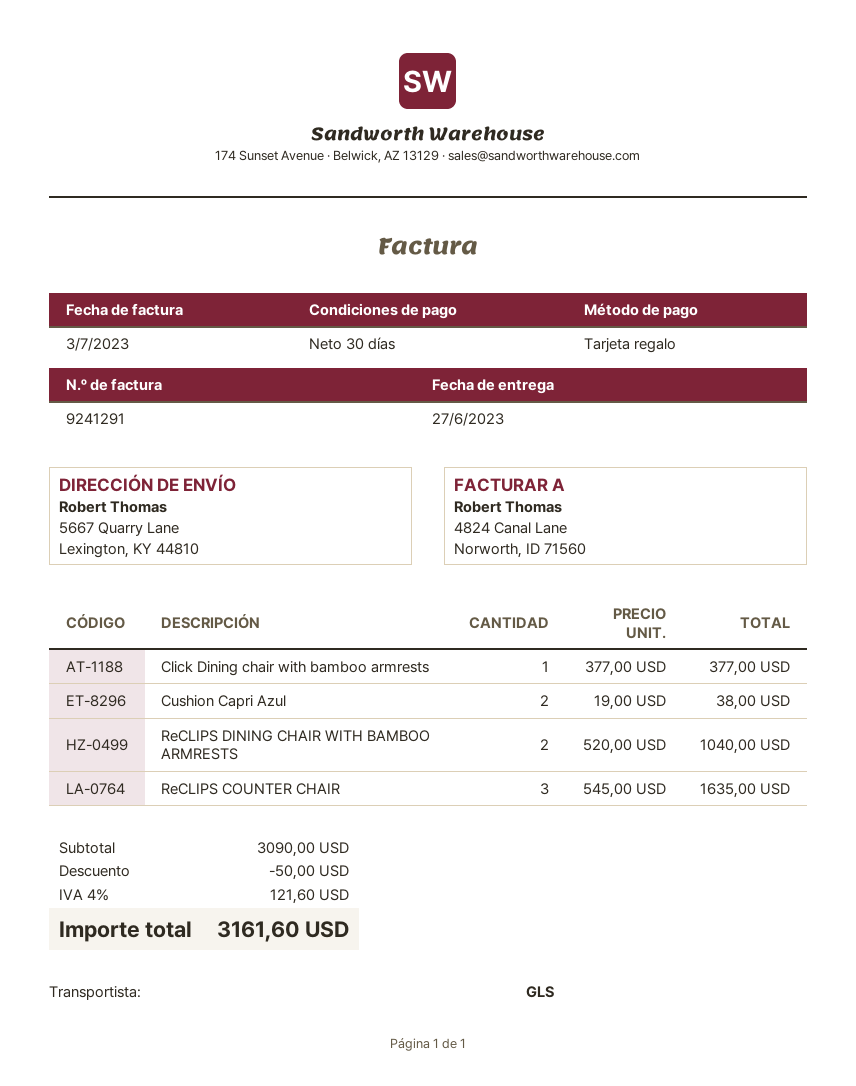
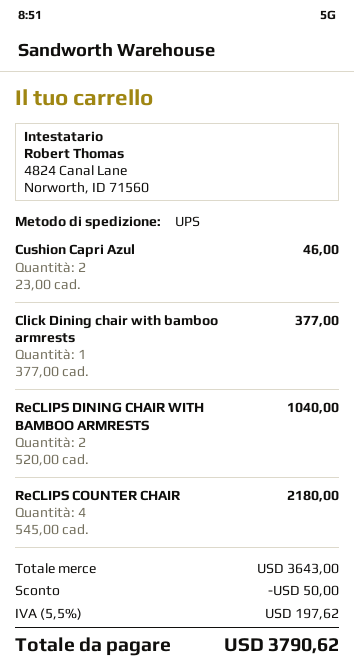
shipping method: GLS -> UPS
Cushion Capri Azul: 2 x 19.00 = 38.00 -> 2 x 23.00 = 46.00
ReCLIPS COUNTER CHAIR: 3 x 545.00 = 1635.00 -> 4 x 545.00 = 2180.00
subtotal: 3090.00 -> 3643.00
tax: 4% = 121.60 -> 5.5% = 197.62
total: 3161.60 -> 3790.62

